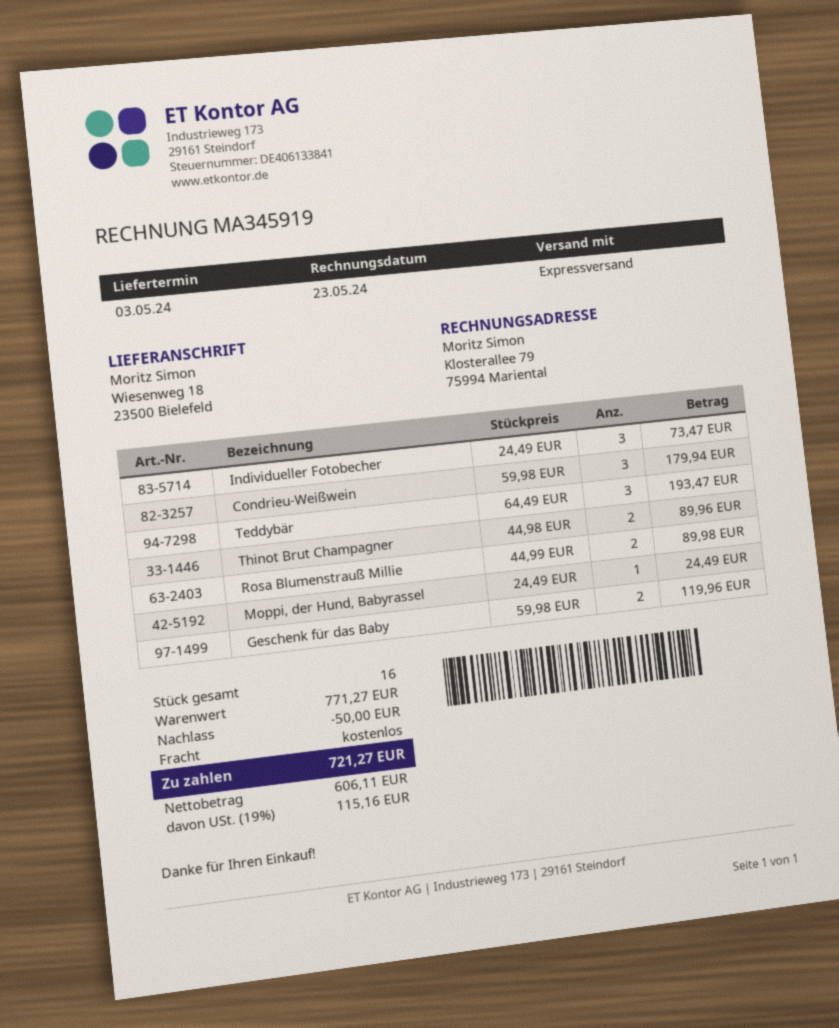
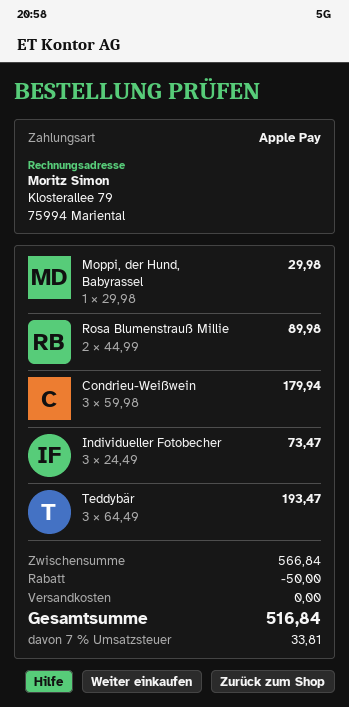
Thinot Brut Champagner: 2 x 44.98 = 89.96 -> none
Moppi, der Hund, Babyrassel: 1 x 24.49 = 24.49 -> 1 x 29.98 = 29.98
Geschenk für das Baby: 2 x 59.98 = 119.96 -> none
subtotal: 771.27 -> 566.84
tax: 19% = 115.16 -> 7% = 33.81
total: 721.27 -> 516.84

